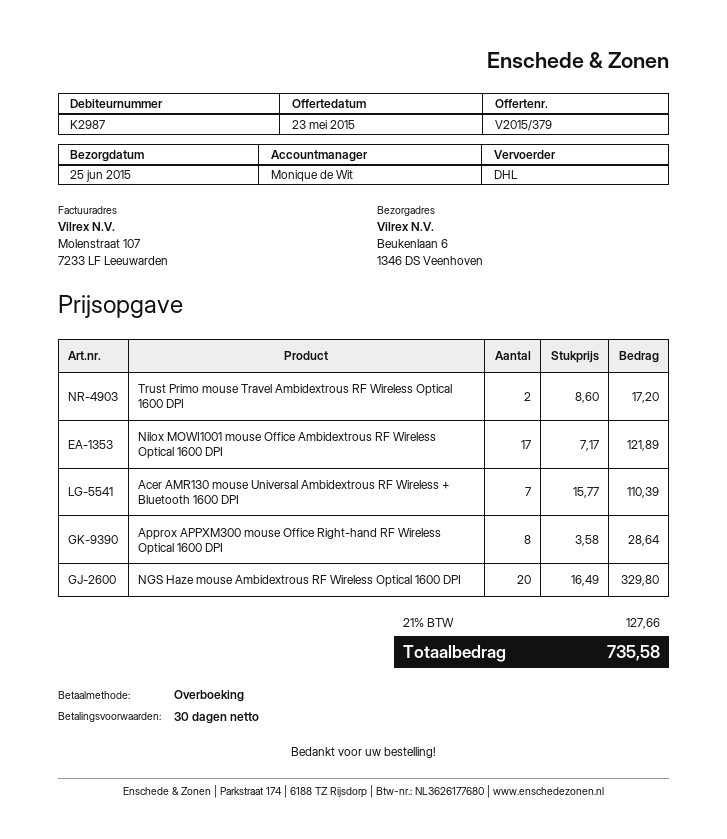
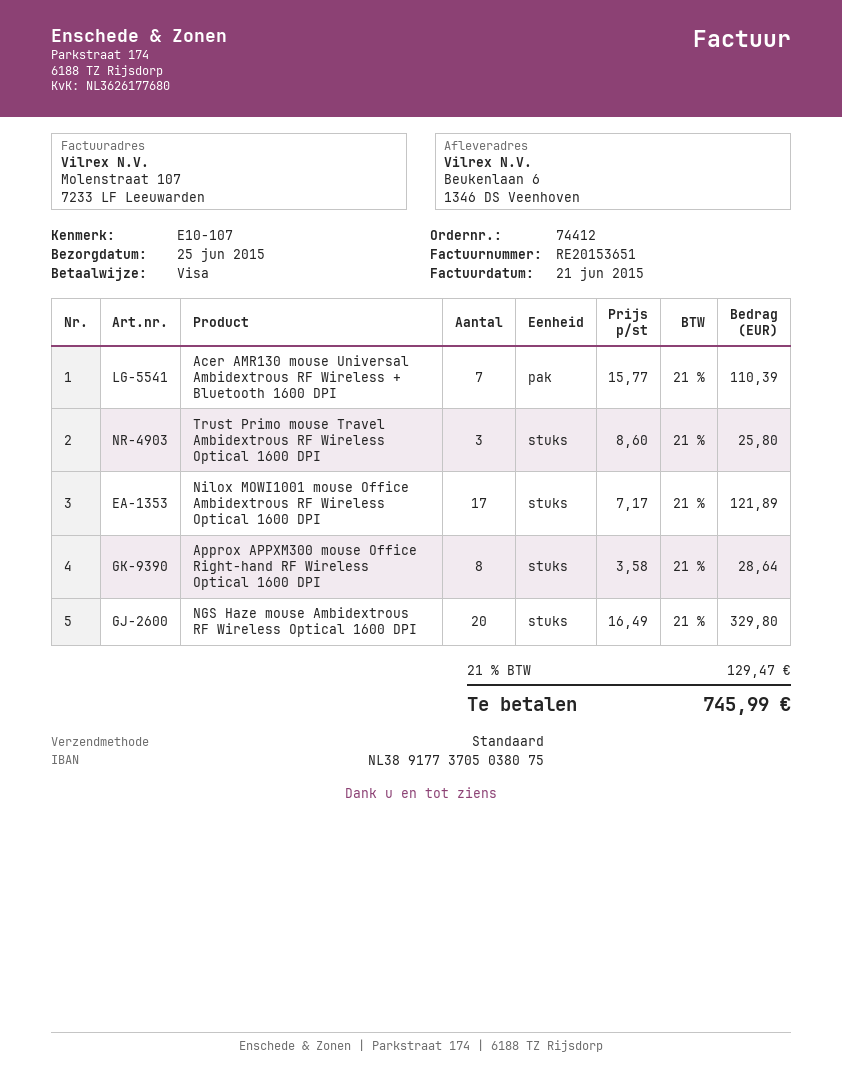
payment method: bank transfer -> Visa
shipping method: DHL -> standard
Trust Primo mouse Travel Ambidextrous RF Wireless Optical 1600 DPI: 2 x 8.60 = 17.20 -> 3 x 8.60 = 25.80
tax: 21% = 127.66 -> 21% = 129.47
total: 735.58 -> 745.99

